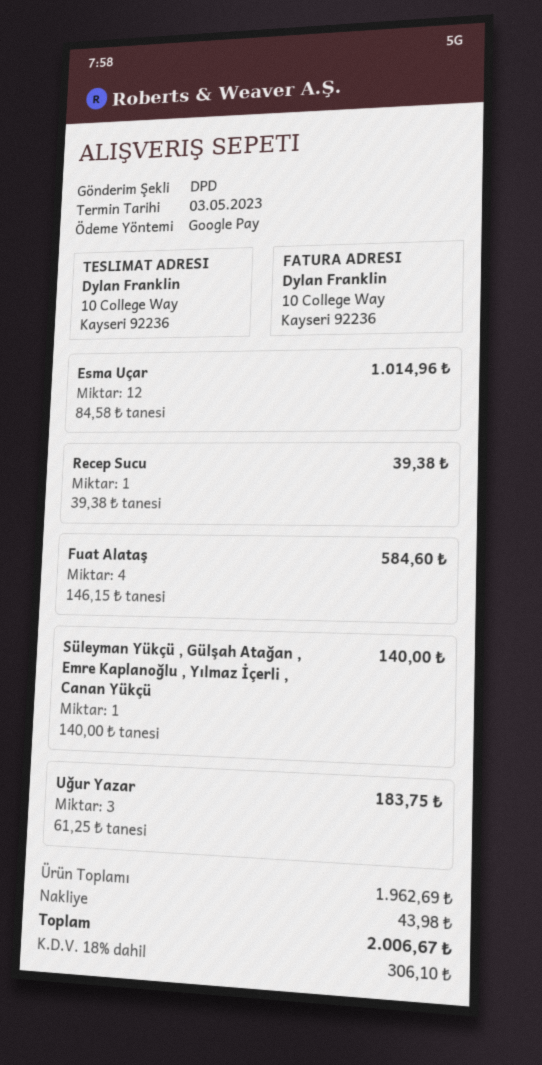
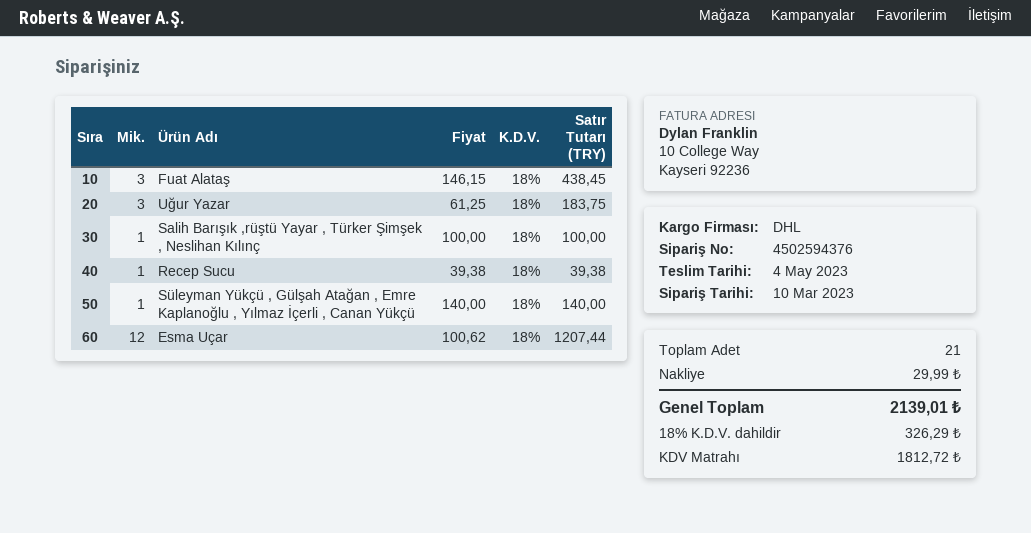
delivery date: 2023-05-03 -> 2023-05-04
shipping method: DPD -> DHL
Esma Uçar: 12 x 84.58 = 1014.96 -> 12 x 100.62 = 1207.44
Fuat Alataş: 4 x 146.15 = 584.60 -> 3 x 146.15 = 438.45
Salih Barışık ,rüştü Yayar , Türker Şimşek , Neslihan Kılınç: none -> 1 x 100.00 = 100.00
shipping: 43.98 -> 29.99
tax: 18% = 306.10 -> 18% = 326.29
total: 2006.67 -> 2139.01

